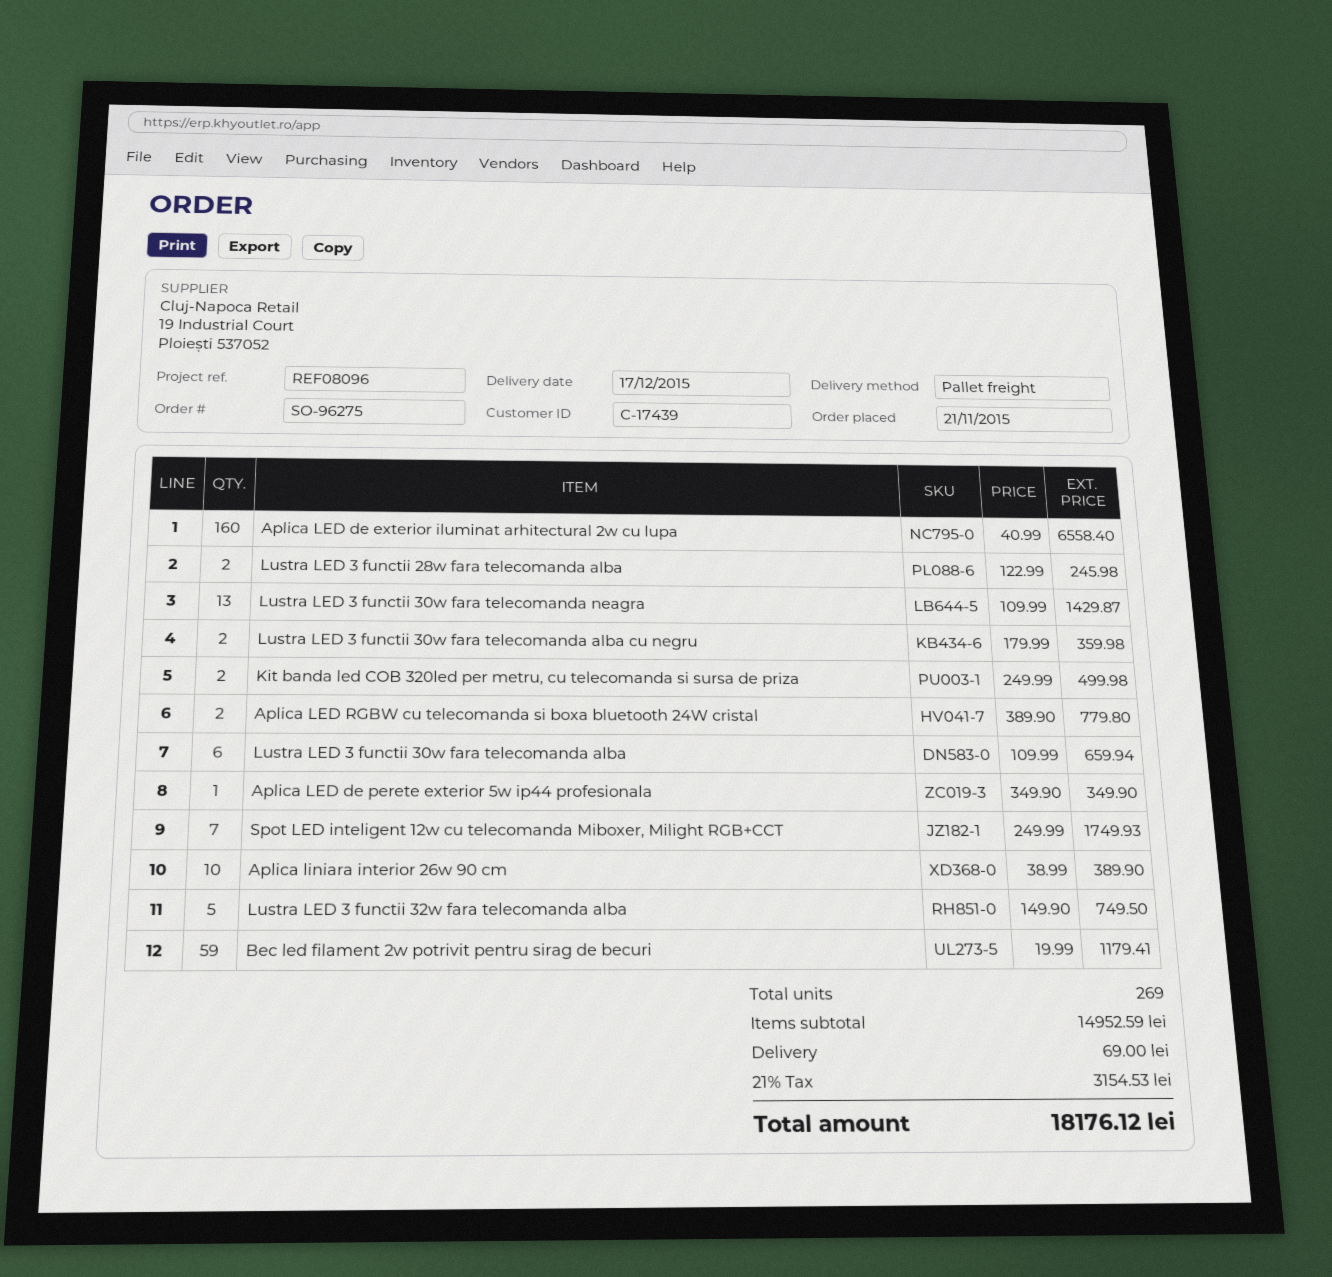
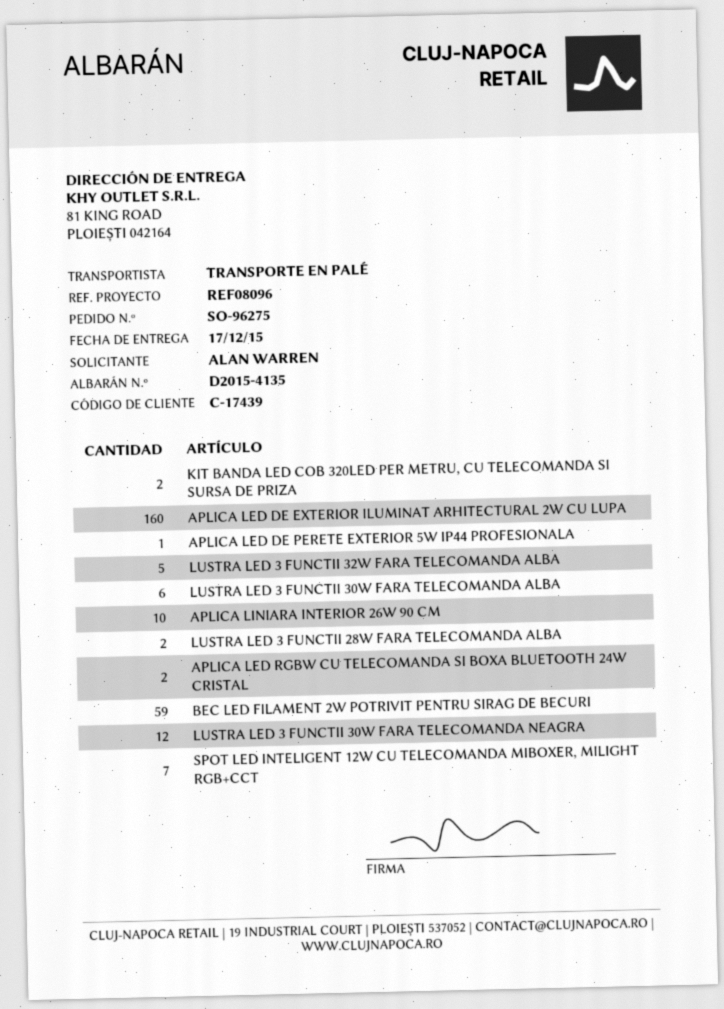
Lustra LED 3 functii 30w fara telecomanda neagra: 13 -> 12
Lustra LED 3 functii 30w fara telecomanda alba cu negru: 2 -> none

